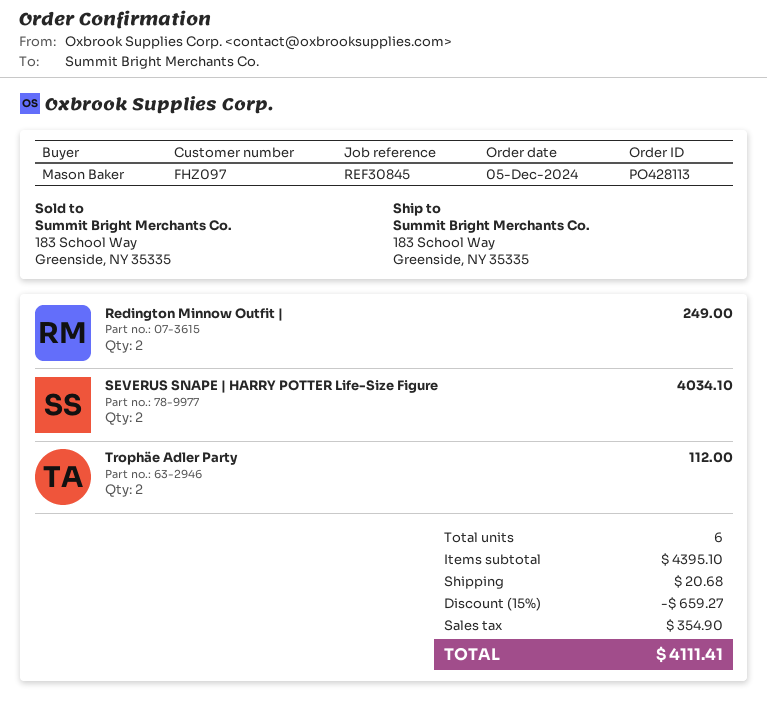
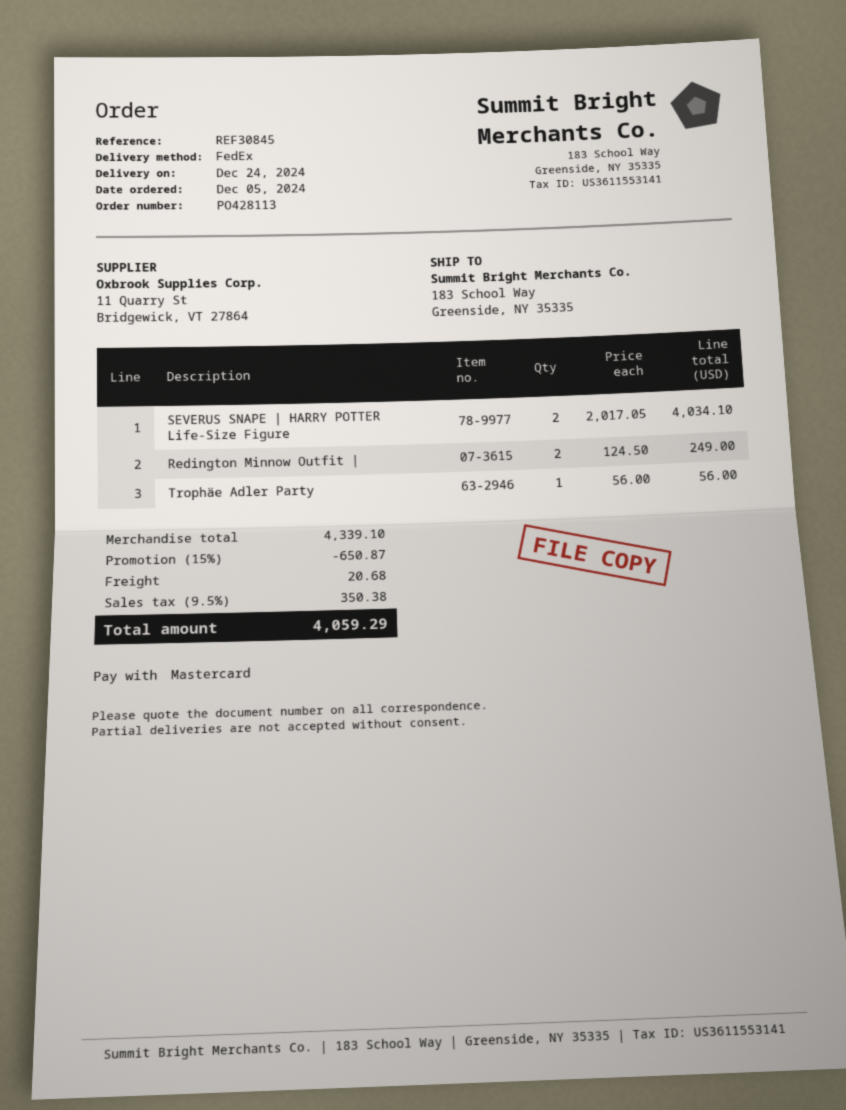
Trophäe Adler Party: 2 for 112.00 -> 1 for 56.00
subtotal: 4395.10 -> 4339.10
discount: 15% = 659.27 -> 15% = 650.87
tax: 354.90 -> 350.38
total: 4111.41 -> 4059.29

